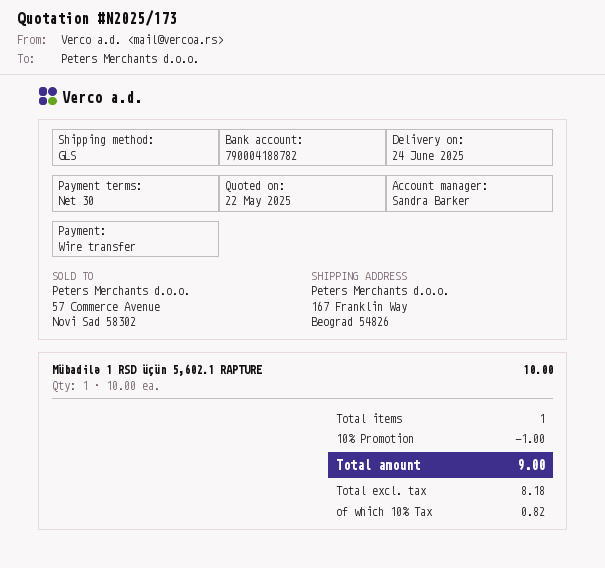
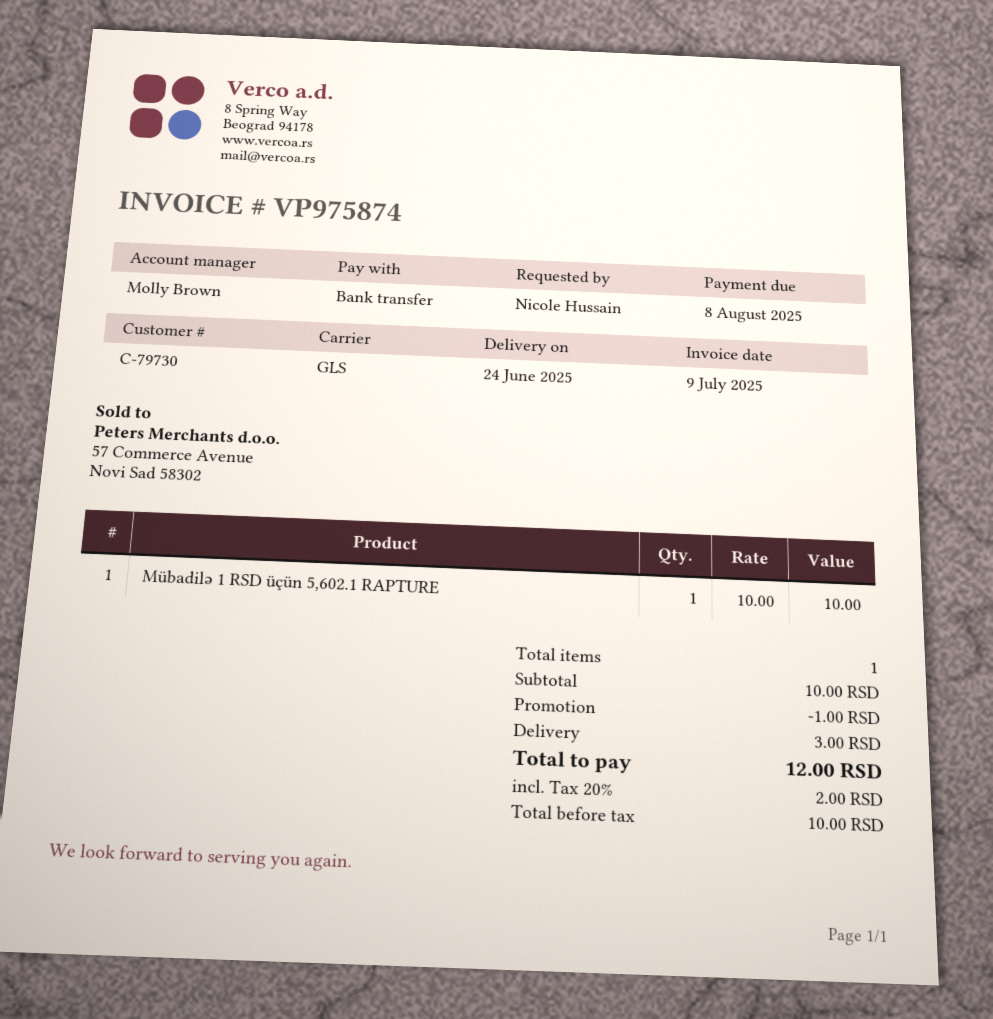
sales rep: Sandra Barker -> Molly Brown
shipping: none -> 3.00
net: 8.18 -> 10.00
tax: 10% = 0.82 -> 20% = 2.00
total: 9.00 -> 12.00

